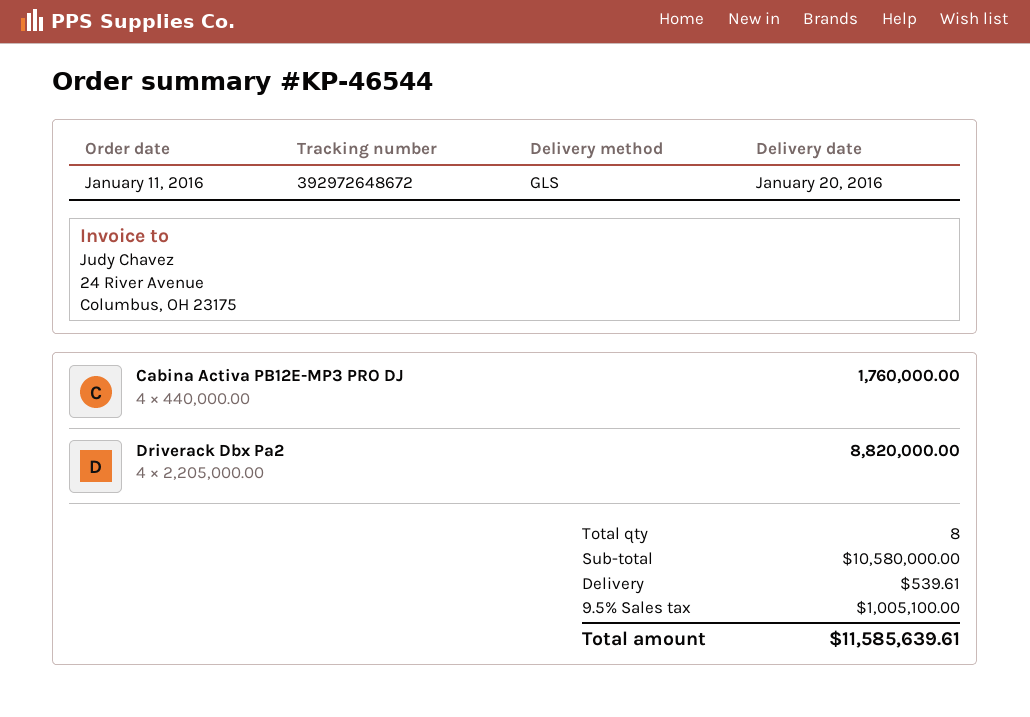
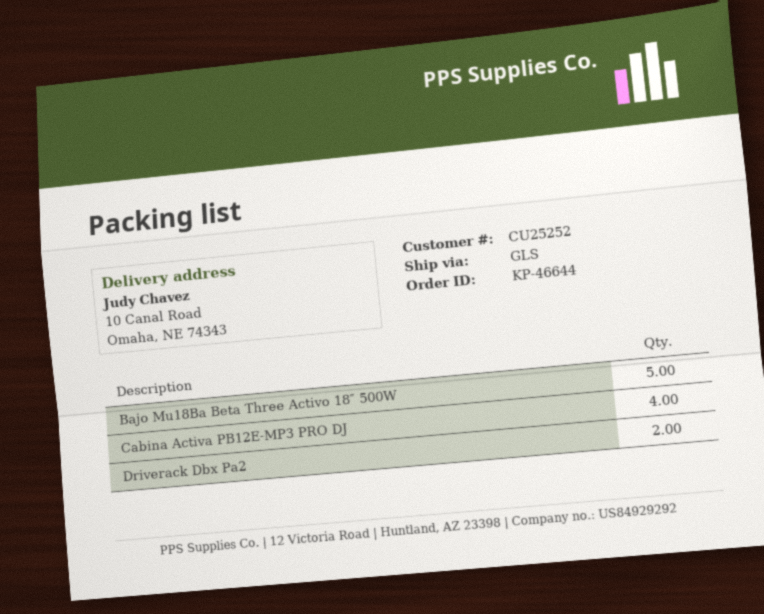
order number: KP-46544 -> KP-46644
Driverack Dbx Pa2: 4 -> 2
Bajo Mu18Ba Beta Three Activo 18″ 500W: none -> 5

